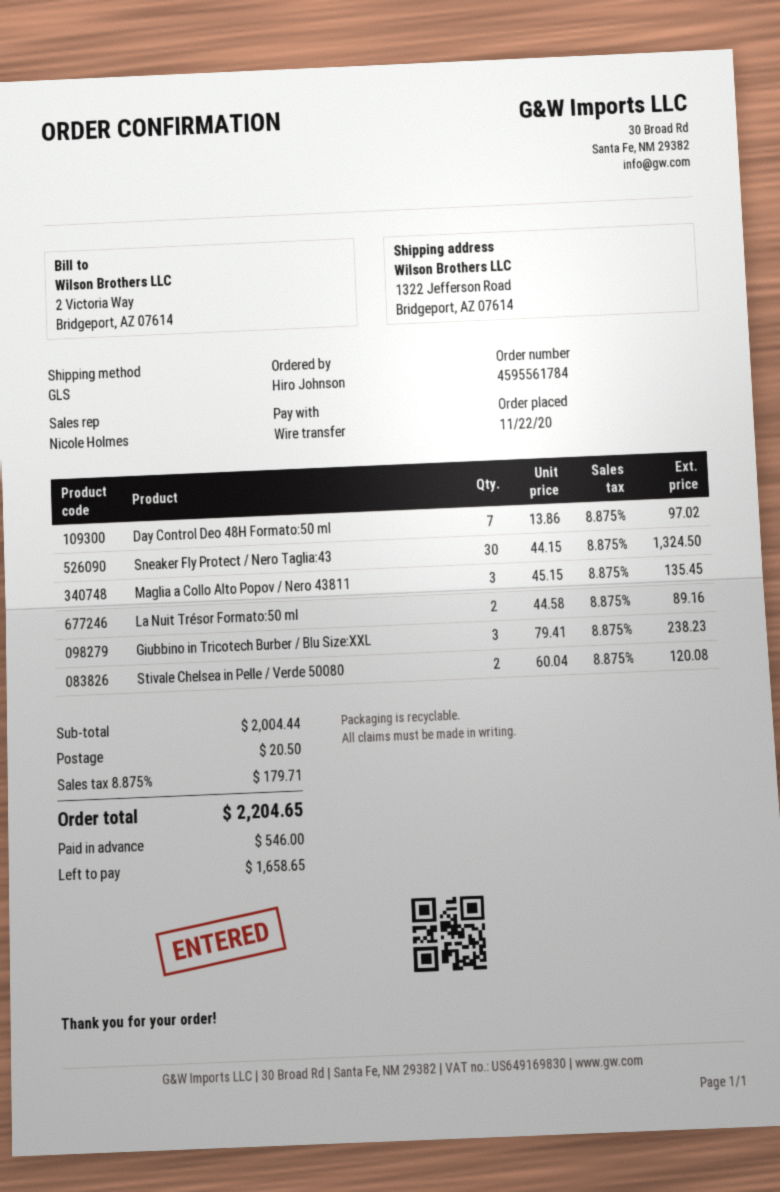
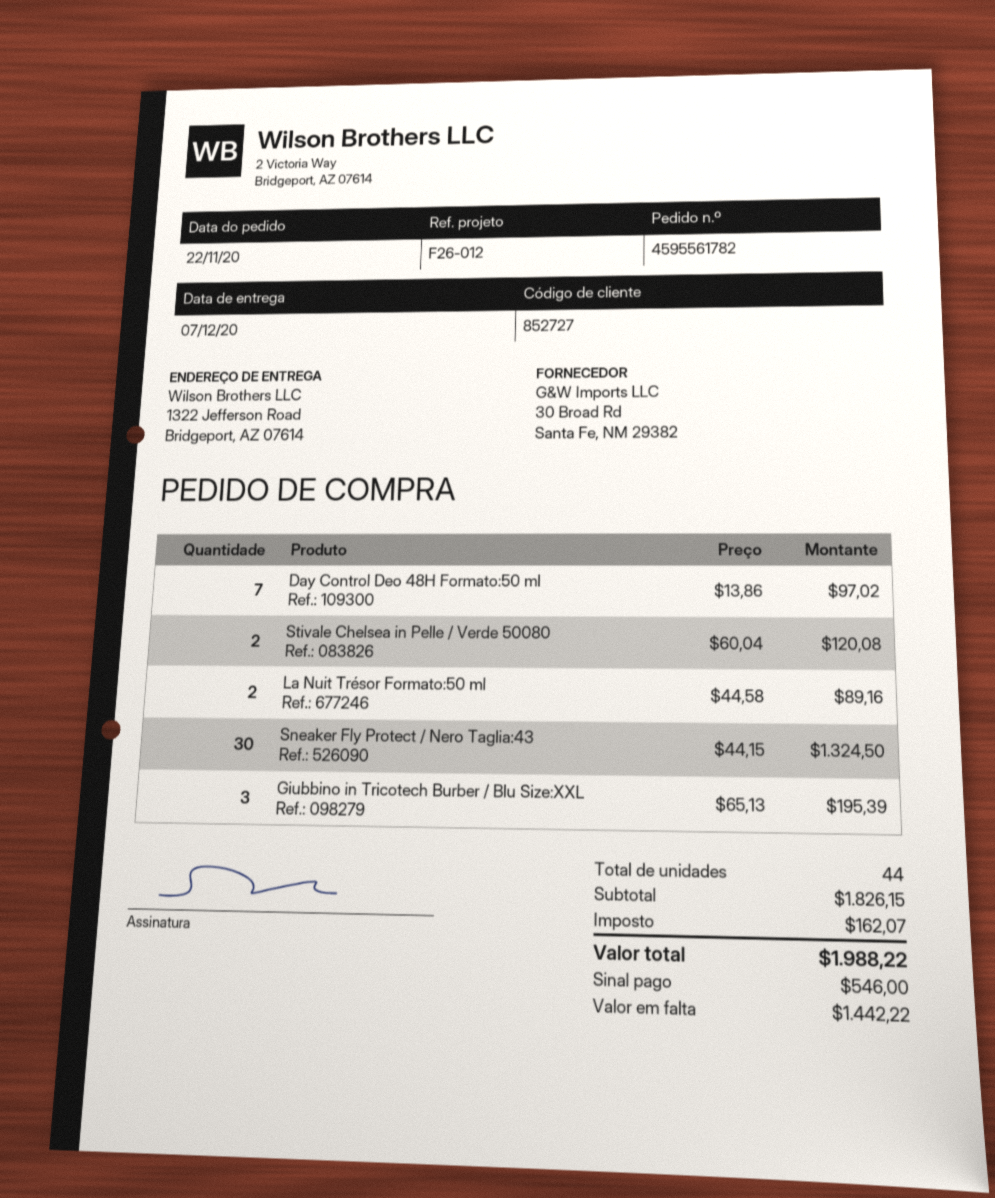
order number: 4595561784 -> 4595561782
Maglia a Collo Alto Popov / Nero 43811: 3 x 45.15 = 135.45 -> none
Giubbino in Tricotech Burber / Blu Size:XXL: 3 x 79.41 = 238.23 -> 3 x 65.13 = 195.39
subtotal: 2004.44 -> 1826.15
shipping: 20.50 -> none
tax: 179.71 -> 162.07
total: 2204.65 -> 1988.22
balance: 1658.65 -> 1442.22

